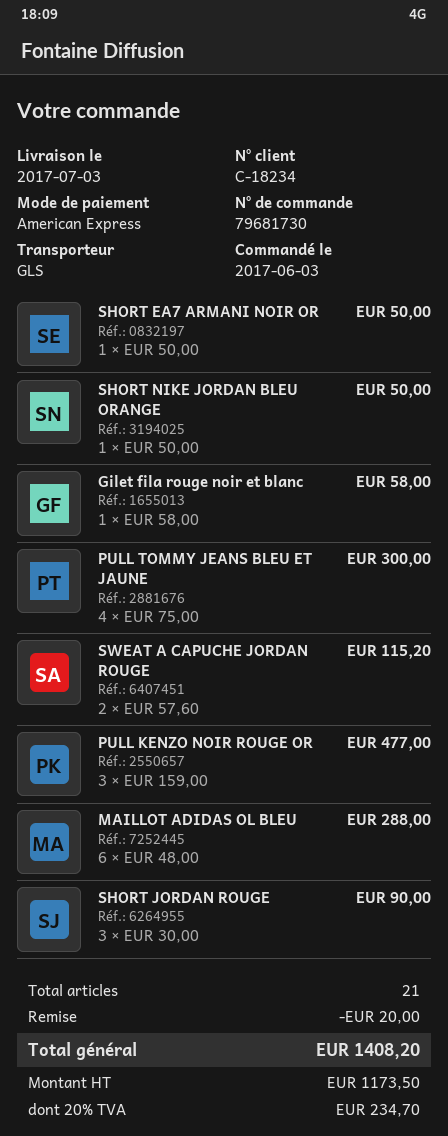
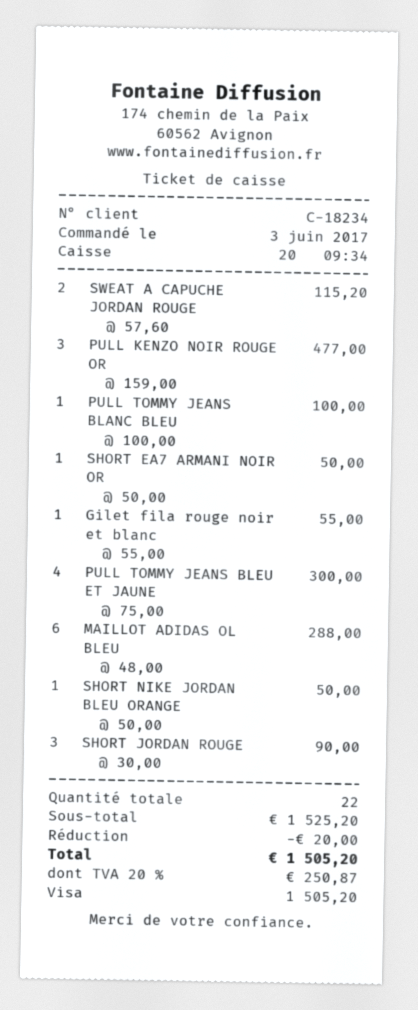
payment method: American Express -> Visa
Gilet fila rouge noir et blanc: 1 x 58.00 = 58.00 -> 1 x 55.00 = 55.00
PULL TOMMY JEANS BLANC BLEU: none -> 1 x 100.00 = 100.00
total quantity: 21 -> 22
tax: 20% = 234.70 -> 20% = 250.87
total: 1408.20 -> 1505.20

